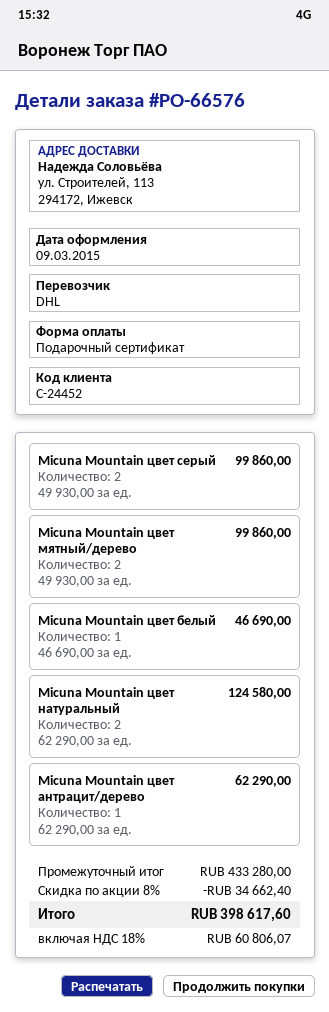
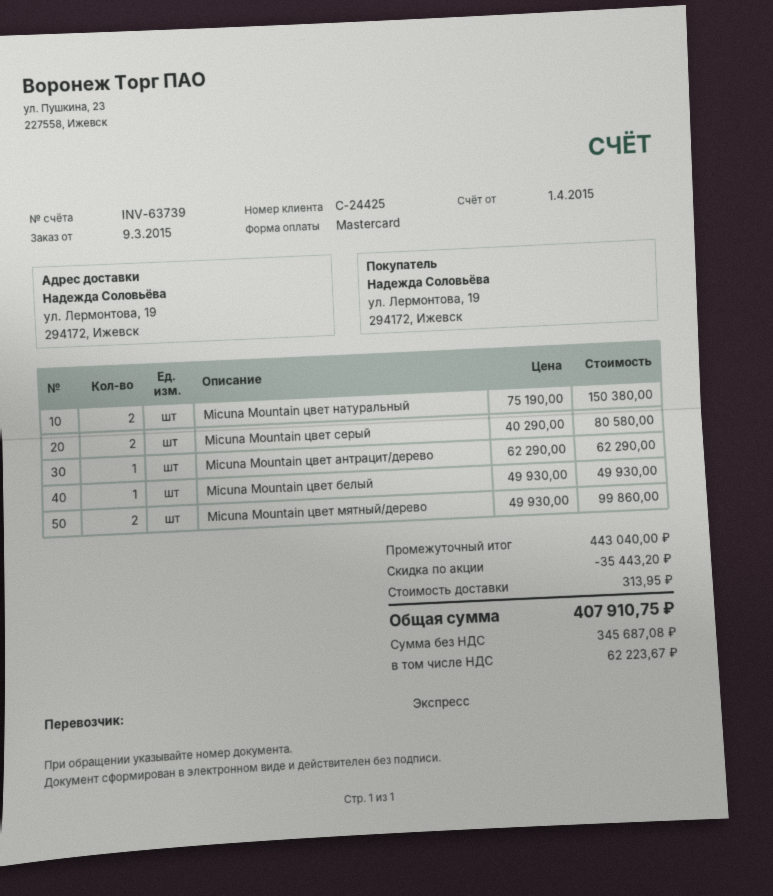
customer number: C-24452 -> C-24425
payment method: gift card -> Mastercard
shipping method: DHL -> express
ship to: ул. Строителей, 113, 294172, Ижевск -> ул. Лермонтова, 19, 294172, Ижевск
Micuna Mountain цвет серый: 2 x 49930.00 = 99860.00 -> 2 x 40290.00 = 80580.00
Micuna Mountain цвет белый: 1 x 46690.00 = 46690.00 -> 1 x 49930.00 = 49930.00
Micuna Mountain цвет натуральный: 2 x 62290.00 = 124580.00 -> 2 x 75190.00 = 150380.00
subtotal: 433280.00 -> 443040.00
discount: 34662.40 -> 35443.20
shipping: none -> 313.95
tax: 60806.07 -> 62223.67
total: 398617.60 -> 407910.75

